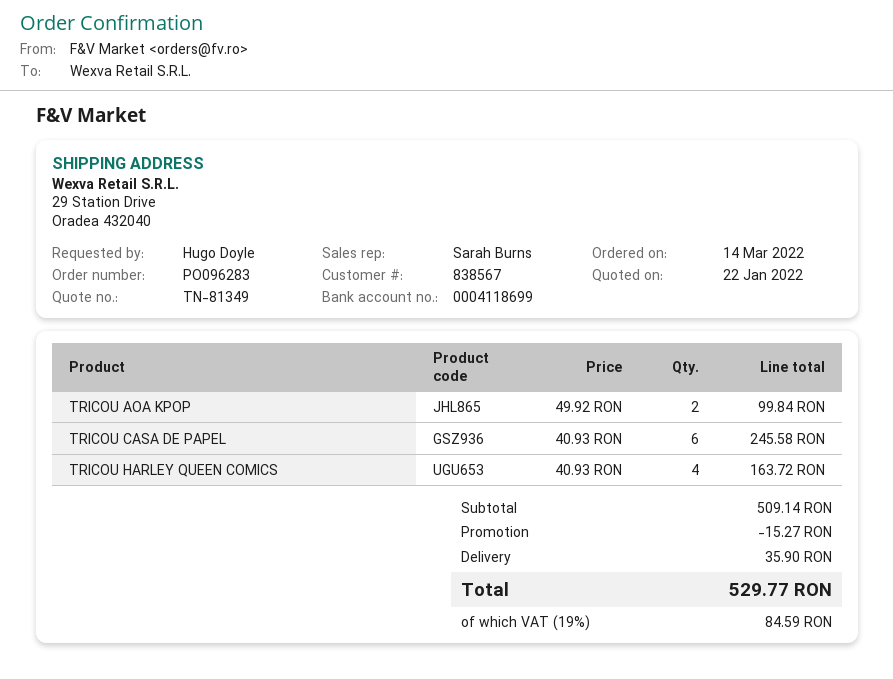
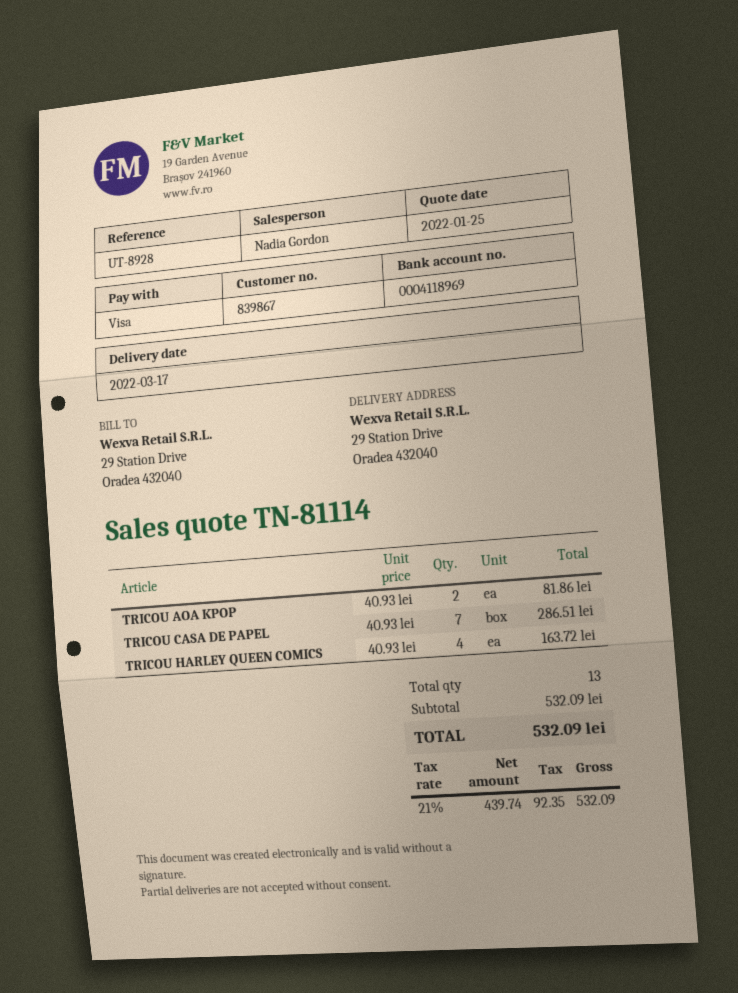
quote number: TN-81349 -> TN-81114
quote date: 2022-01-22 -> 2022-01-25
customer number: 838567 -> 839867
sales rep: Sarah Burns -> Nadia Gordon
bank account: 0004118699 -> 0004118969
TRICOU AOA KPOP: 2 x 49.92 = 99.84 -> 2 x 40.93 = 81.86
TRICOU CASA DE PAPEL: 6 x 40.93 = 245.58 -> 7 x 40.93 = 286.51
subtotal: 509.14 -> 532.09
discount: 15.27 -> none
shipping: 35.90 -> none
tax: 19% = 84.59 -> 21% = 92.35
total: 529.77 -> 532.09

